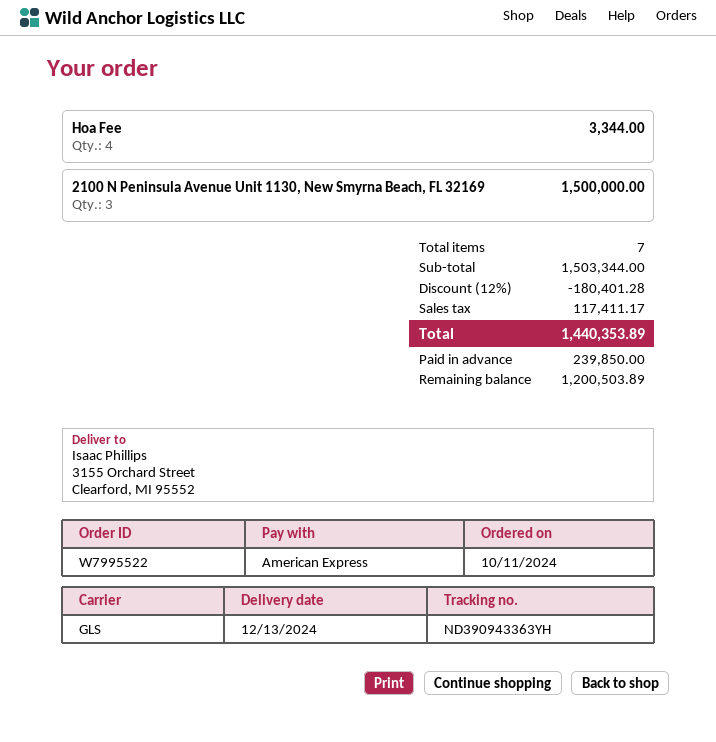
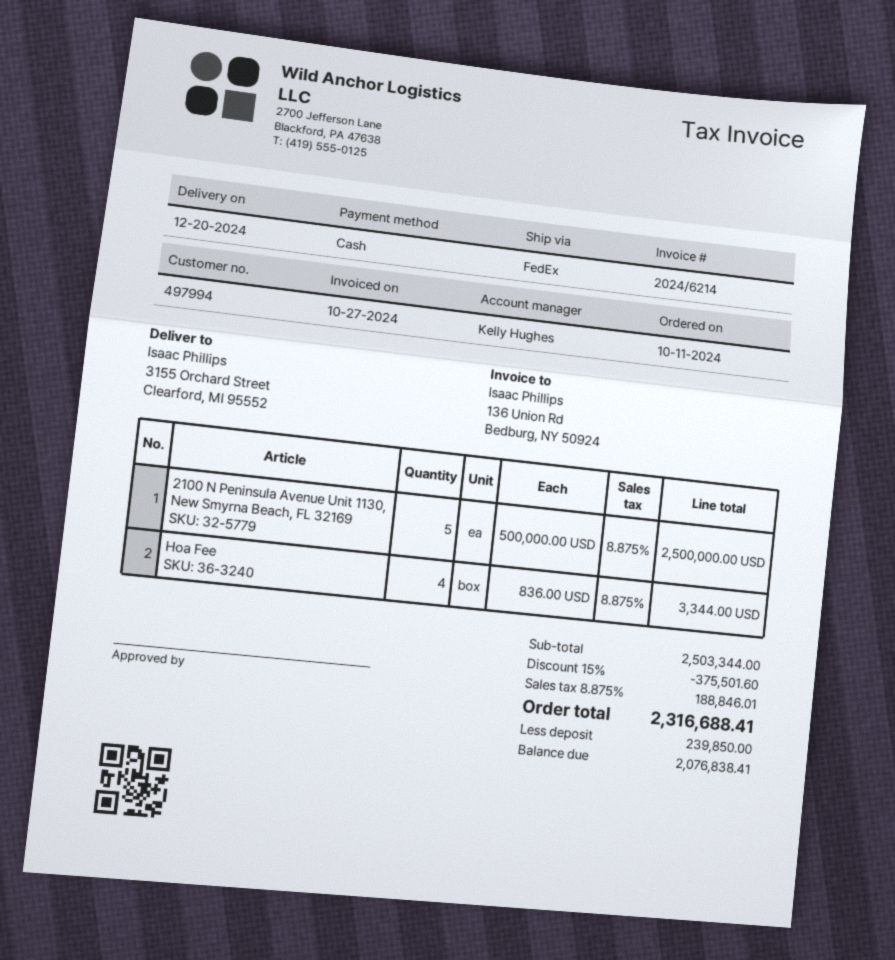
delivery date: 2024-12-13 -> 2024-12-20
payment method: American Express -> cash
shipping method: GLS -> FedEx
2100 N Peninsula Avenue Unit 1130, New Smyrna Beach, FL 32169: 3 for 1500000.00 -> 5 for 2500000.00
subtotal: 1503344.00 -> 2503344.00
discount: 12% = 180401.28 -> 15% = 375501.60
tax: 117411.17 -> 188846.01
total: 1440353.89 -> 2316688.41
balance: 1200503.89 -> 2076838.41

